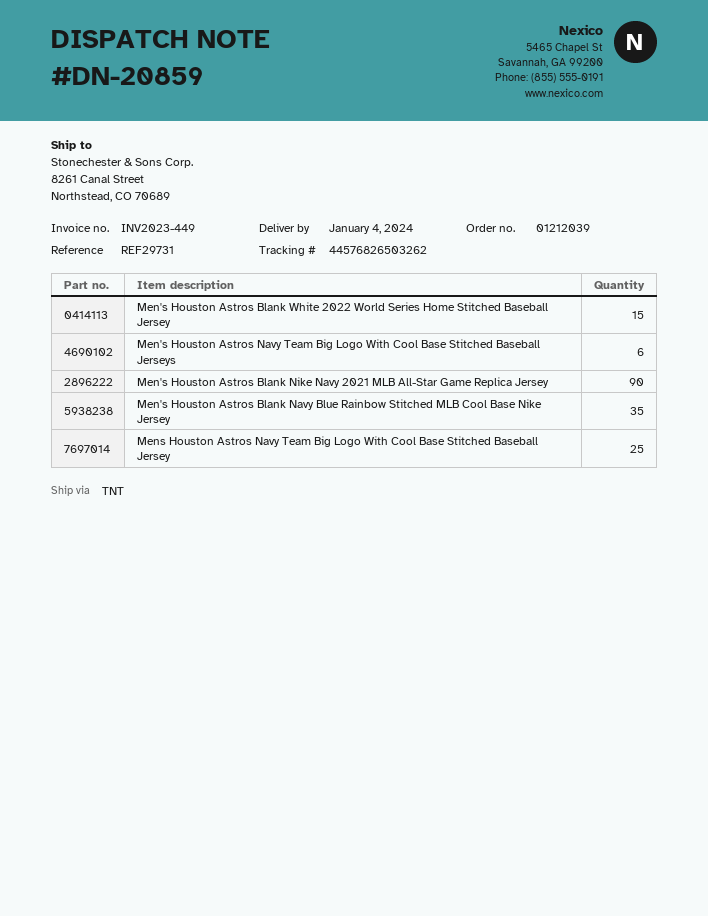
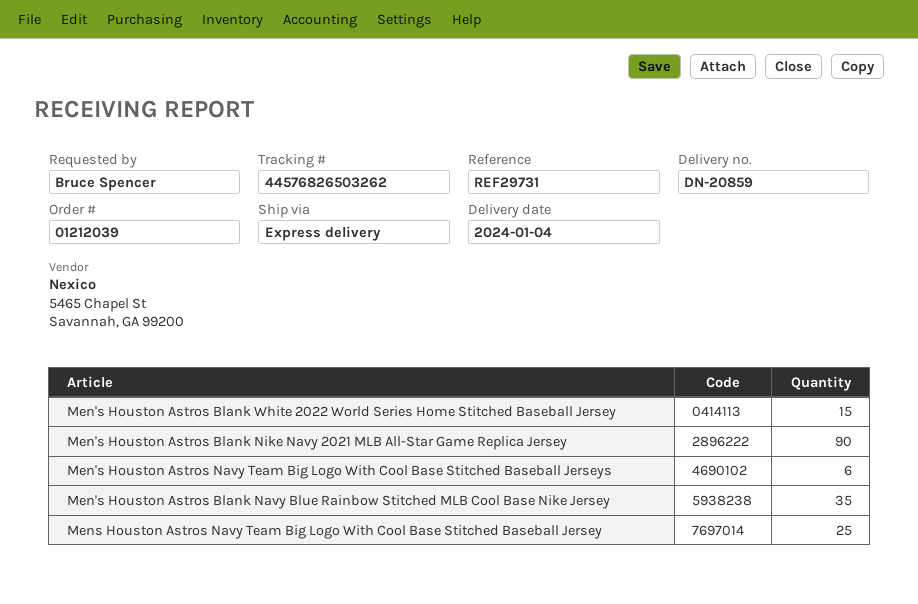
shipping method: TNT -> express

